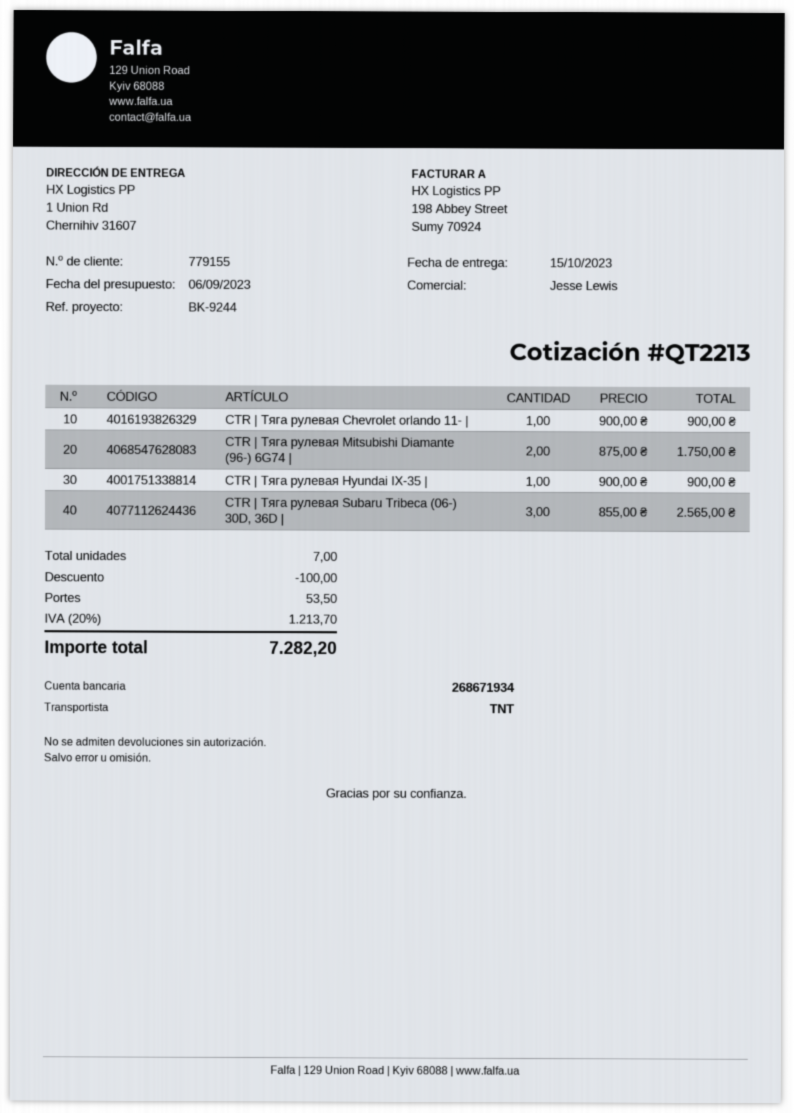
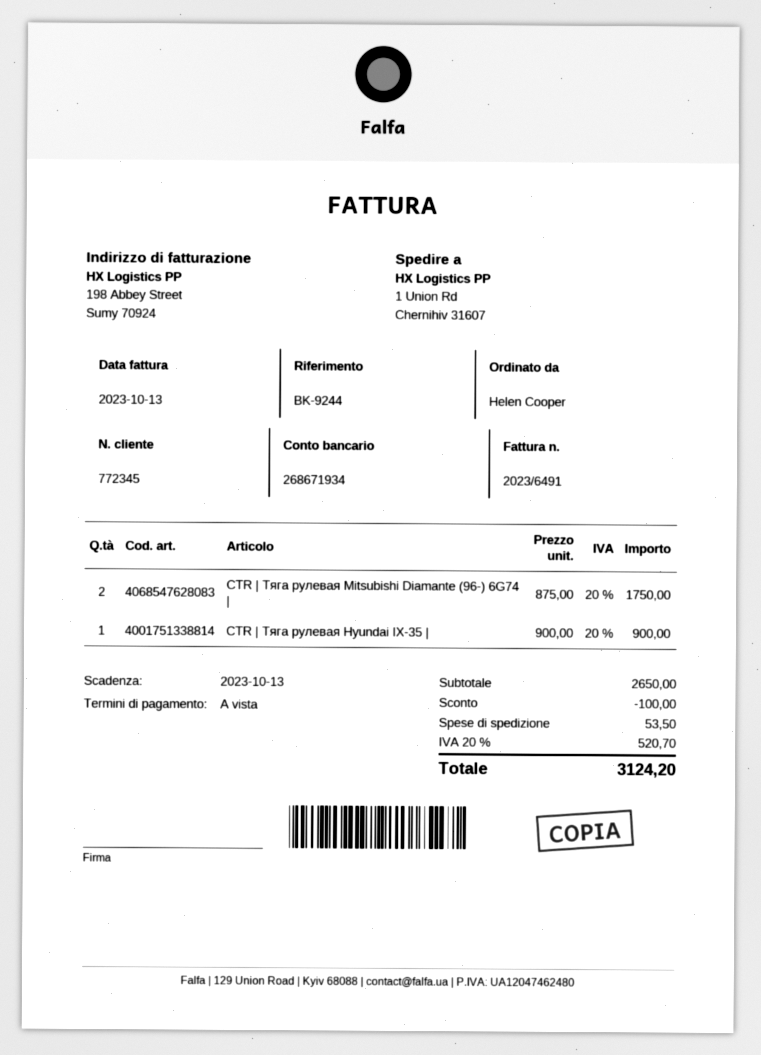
customer number: 779155 -> 772345
CTR | Тяга рулевая Chevrolet orlando 11- |: 1 x 900.00 = 900.00 -> none
CTR | Тяга рулевая Subaru Tribeca (06-) 30D, 36D |: 3 x 855.00 = 2565.00 -> none
tax: 20% = 1213.70 -> 20% = 520.70
total: 7282.20 -> 3124.20

